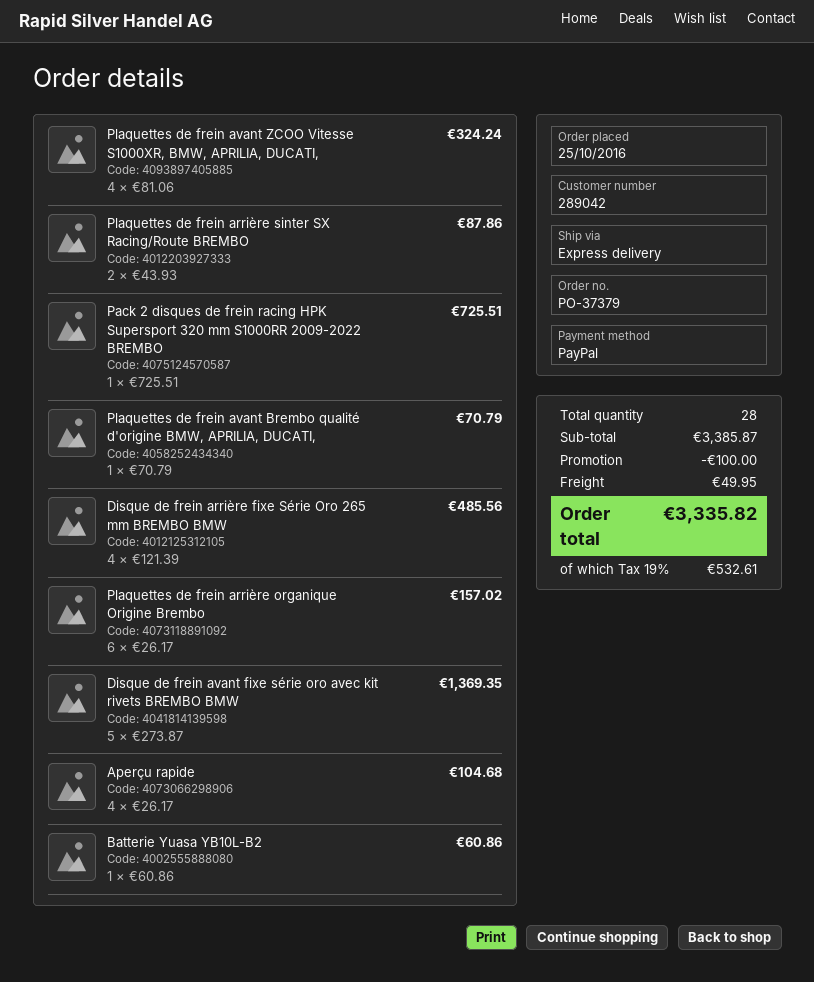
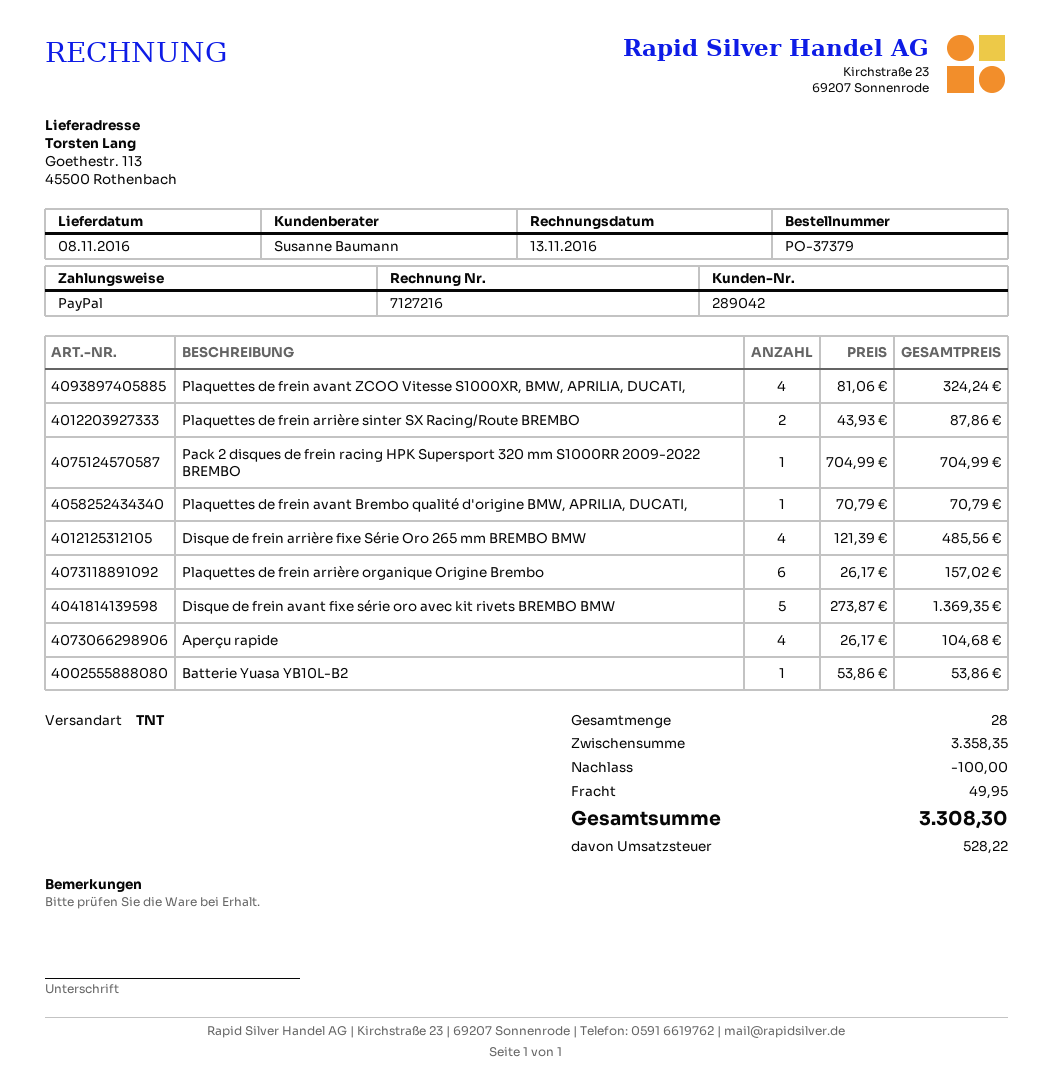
shipping method: express -> TNT
Pack 2 disques de frein racing HPK Supersport 320 mm S1000RR 2009-2022 BREMBO: 1 x 725.51 = 725.51 -> 1 x 704.99 = 704.99
Batterie Yuasa YB10L-B2: 1 x 60.86 = 60.86 -> 1 x 53.86 = 53.86
subtotal: 3385.87 -> 3358.35
tax: 532.61 -> 528.22
total: 3335.82 -> 3308.30

